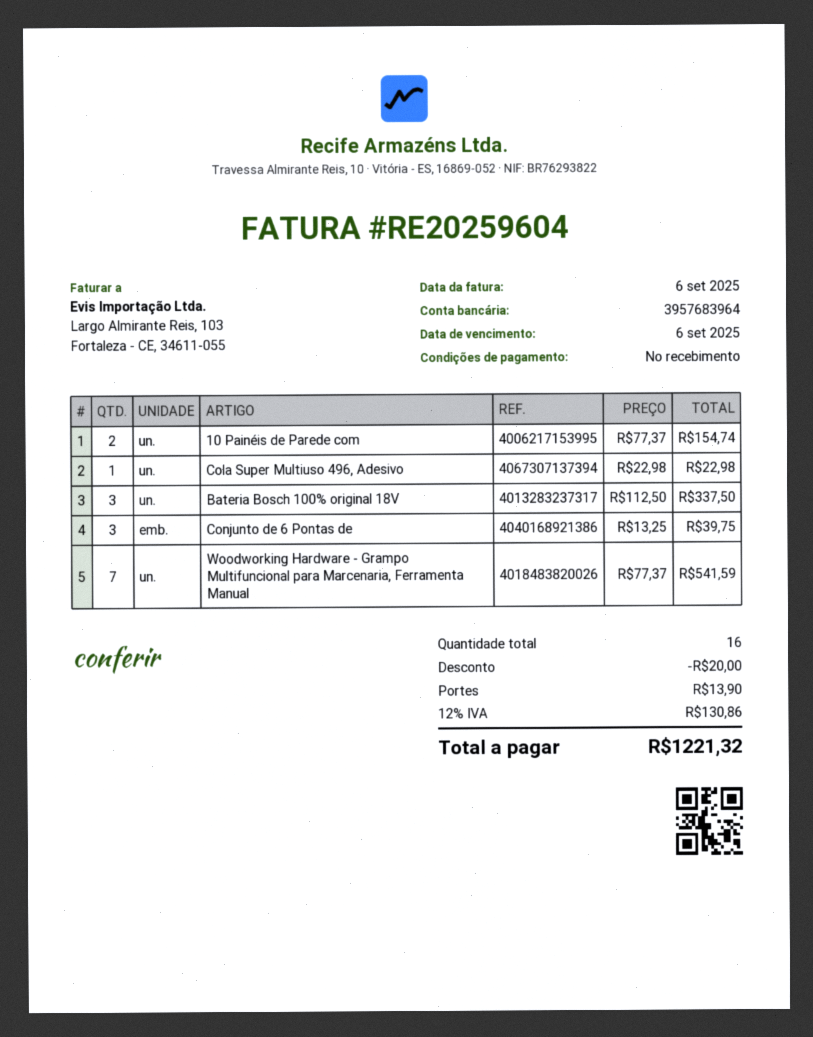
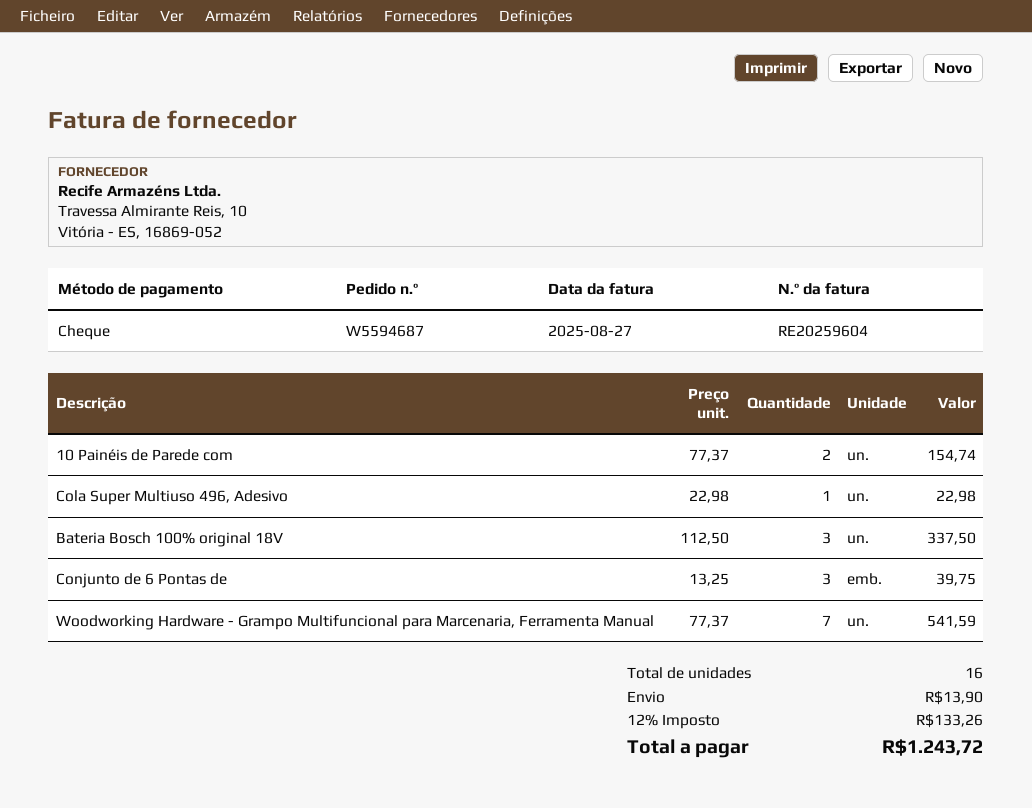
invoice date: 2025-09-06 -> 2025-08-27
discount: 20.00 -> none
tax: 12% = 130.86 -> 12% = 133.26
total: 1221.32 -> 1243.72

